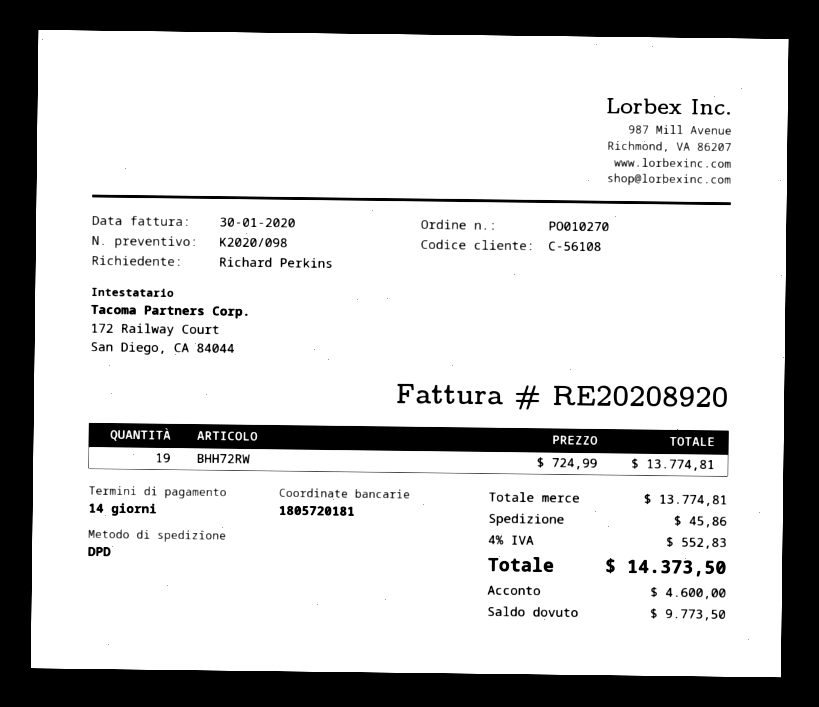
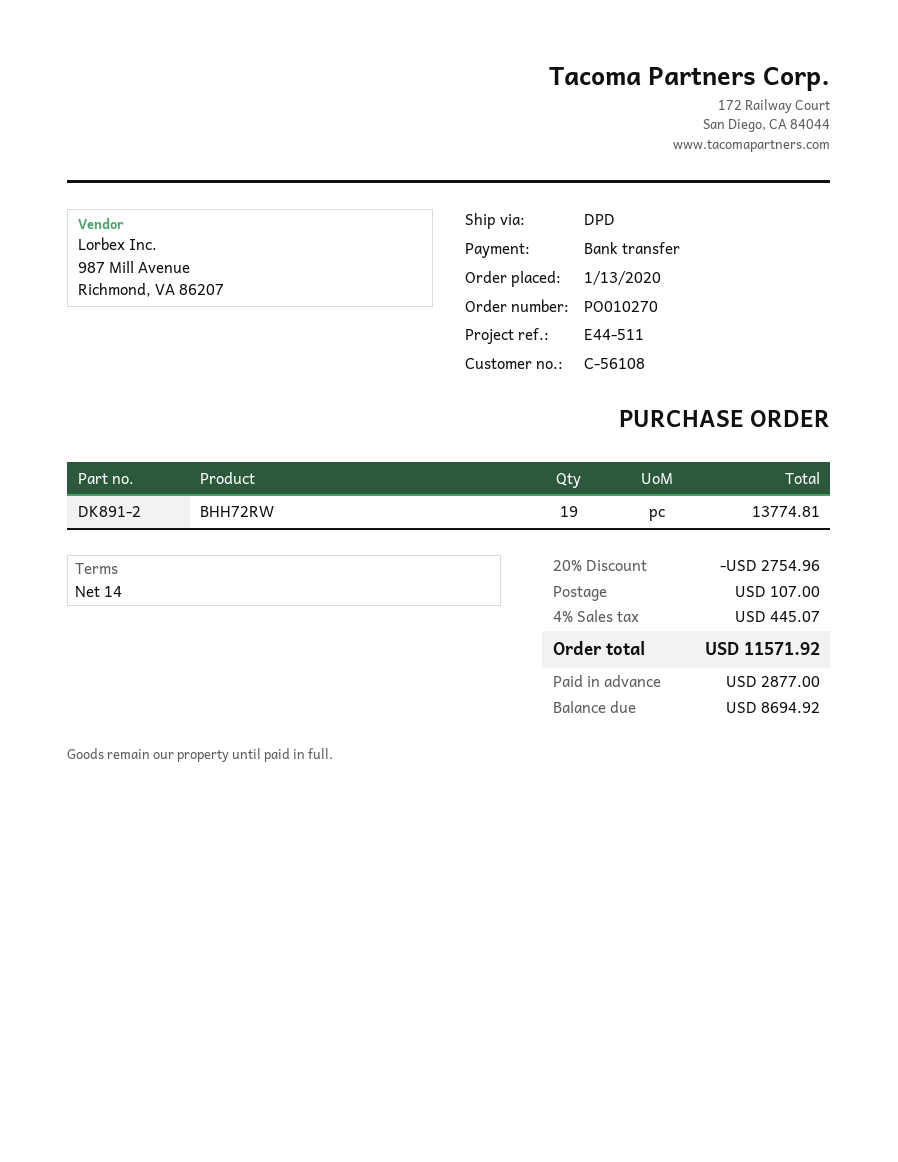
discount: none -> 20% = 2754.96
shipping: 45.86 -> 107.00
tax: 4% = 552.83 -> 4% = 445.07
total: 14373.50 -> 11571.92
deposit: 4600.00 -> 2877.00
balance: 9773.50 -> 8694.92

